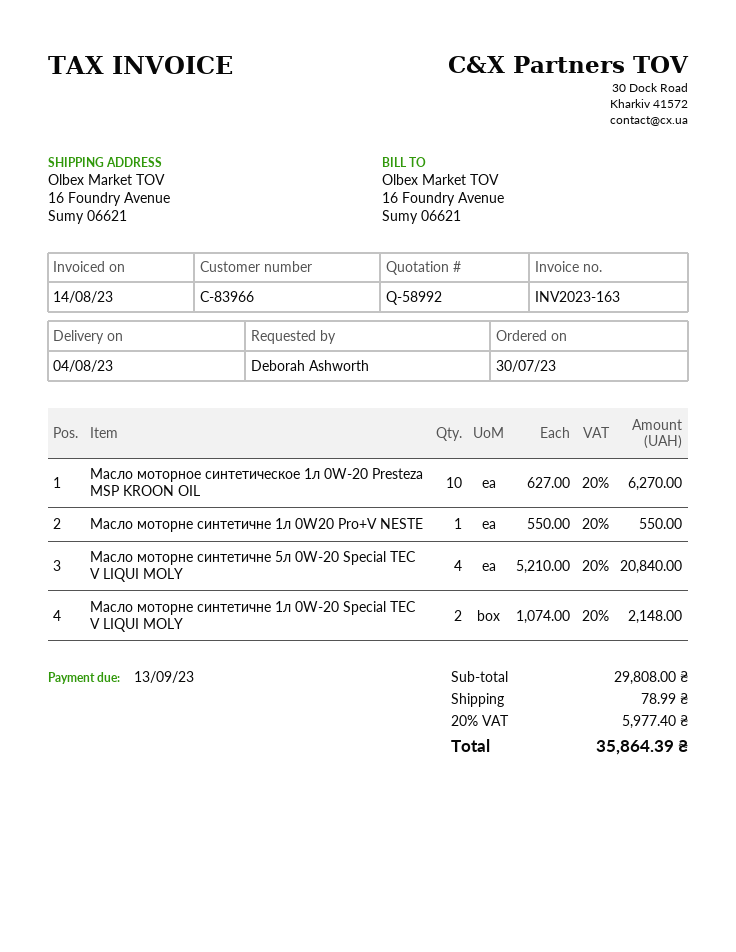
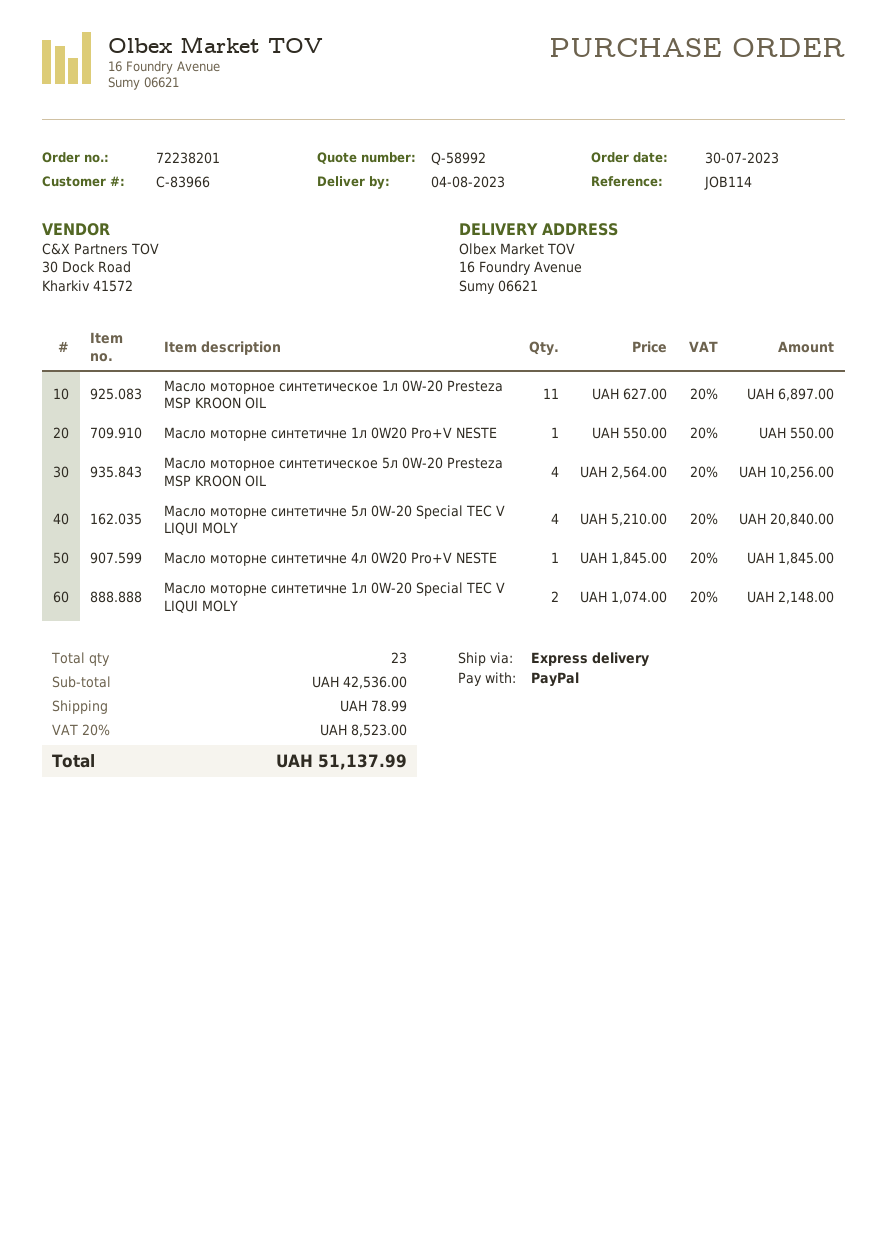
Масло моторное синтетическое 1л 0W-20 Presteza MSP KROON OIL: 10 x 627.00 = 6270.00 -> 11 x 627.00 = 6897.00
Масло моторное синтетическое 5л 0W-20 Presteza MSP KROON OIL: none -> 4 x 2564.00 = 10256.00
Масло моторне синтетичне 4л 0W20 Pro+V NESTE: none -> 1 x 1845.00 = 1845.00
subtotal: 29808.00 -> 42536.00
tax: 20% = 5977.40 -> 20% = 8523.00
total: 35864.39 -> 51137.99

